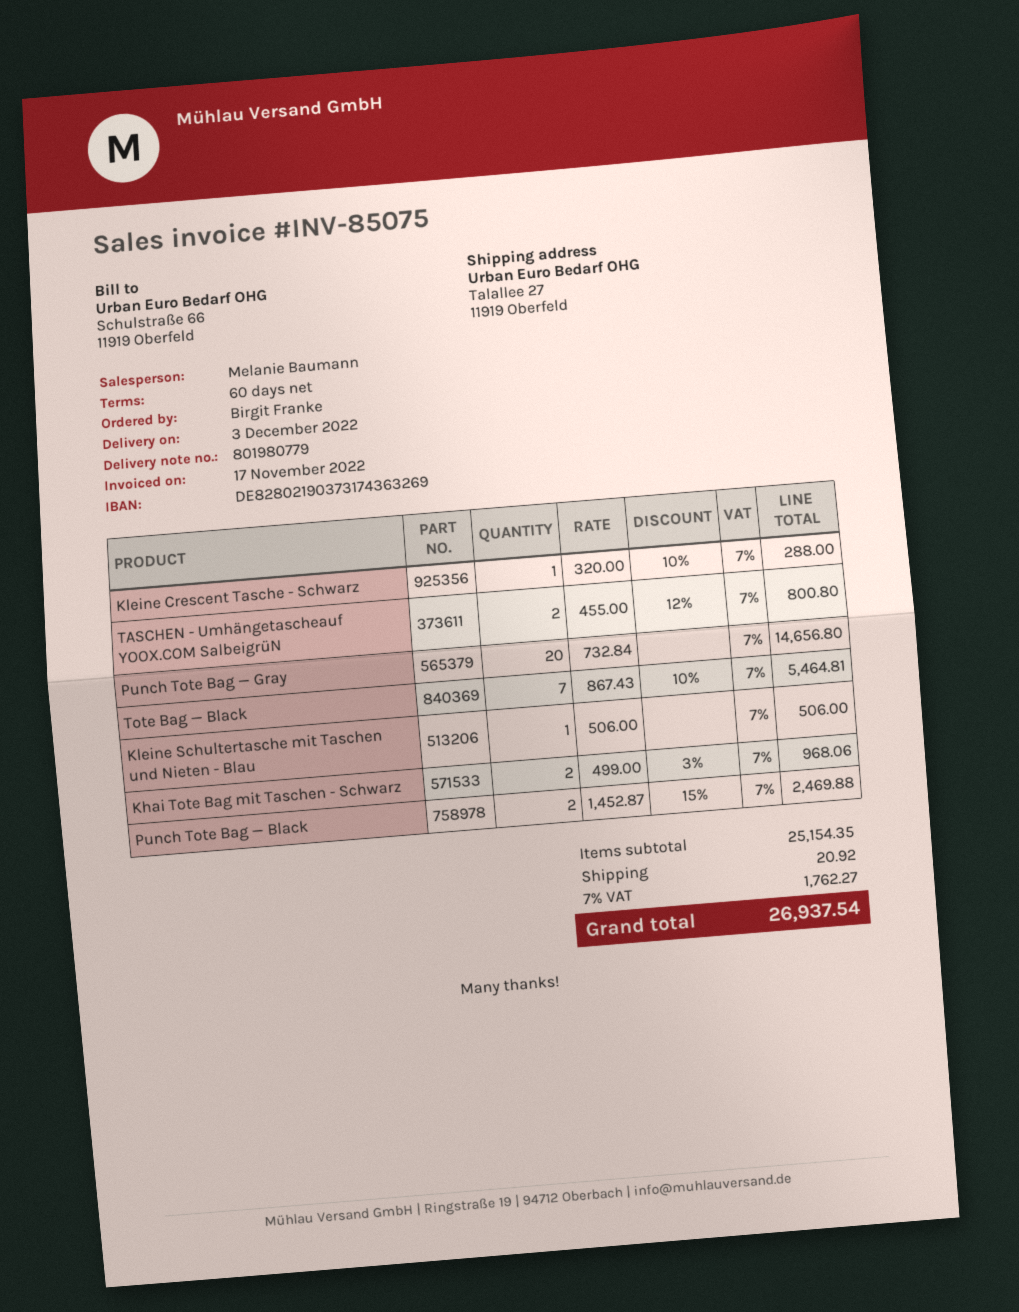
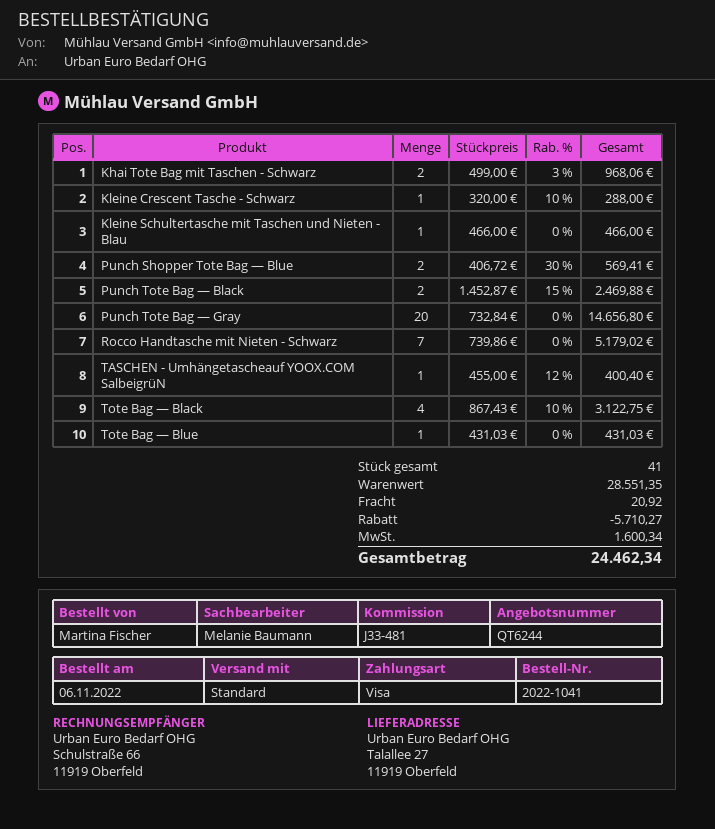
ordered by: Birgit Franke -> Martina Fischer
TASCHEN - Umhängetascheauf YOOX.COM SalbeigrüN: 2 x 455.00 - 12% = 800.80 -> 1 x 455.00 - 12% = 400.40
Tote Bag — Black: 7 x 867.43 - 10% = 5464.81 -> 4 x 867.43 - 10% = 3122.75
Kleine Schultertasche mit Taschen und Nieten - Blau: 1 x 506.00 = 506.00 -> 1 x 466.00 = 466.00
Punch Shopper Tote Bag — Blue: none -> 2 x 406.72 - 30% = 569.41
Rocco Handtasche mit Nieten - Schwarz: none -> 7 x 739.86 = 5179.02
Tote Bag — Blue: none -> 1 x 431.03 = 431.03
subtotal: 25154.35 -> 28551.35
discount: none -> 5710.27
tax: 1762.27 -> 1600.34
total: 26937.54 -> 24462.34

